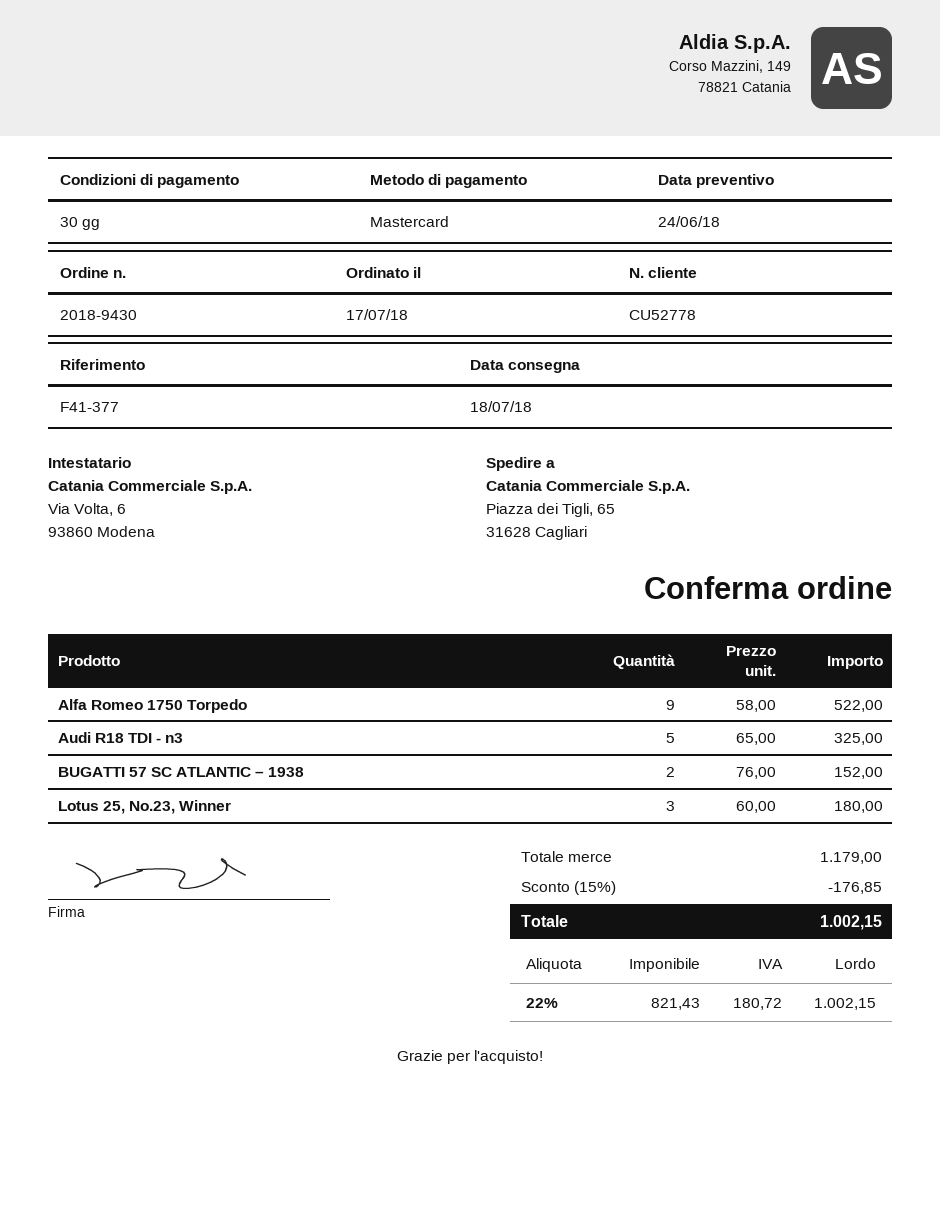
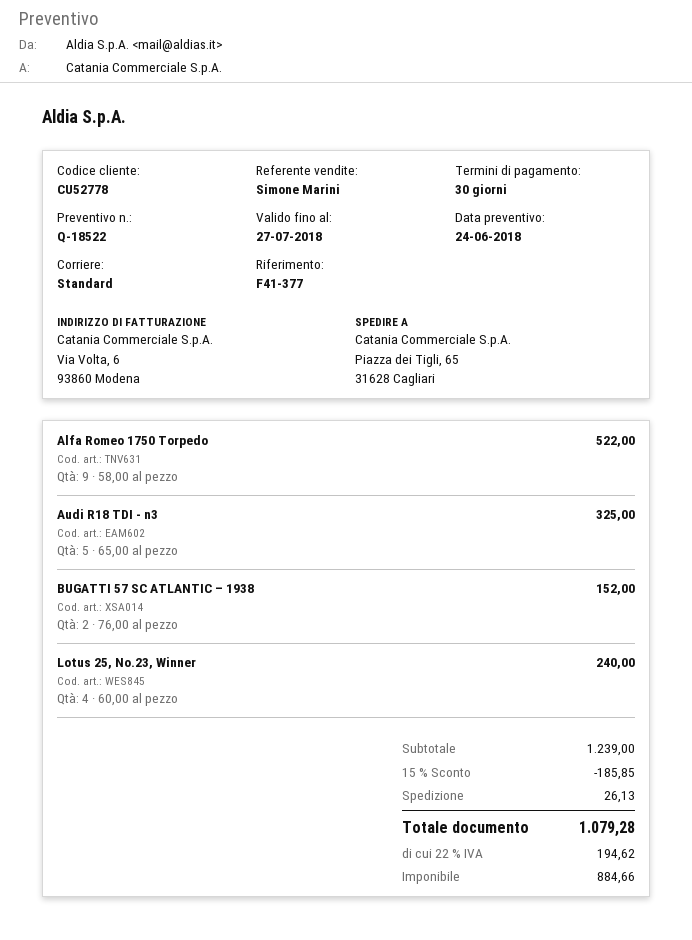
Lotus 25, No.23, Winner: 3 x 60.00 = 180.00 -> 4 x 60.00 = 240.00
subtotal: 1179.00 -> 1239.00
discount: 15% = 176.85 -> 15% = 185.85
shipping: none -> 26.13
net: 821.43 -> 884.66
tax: 22% = 180.72 -> 22% = 194.62
total: 1002.15 -> 1079.28

